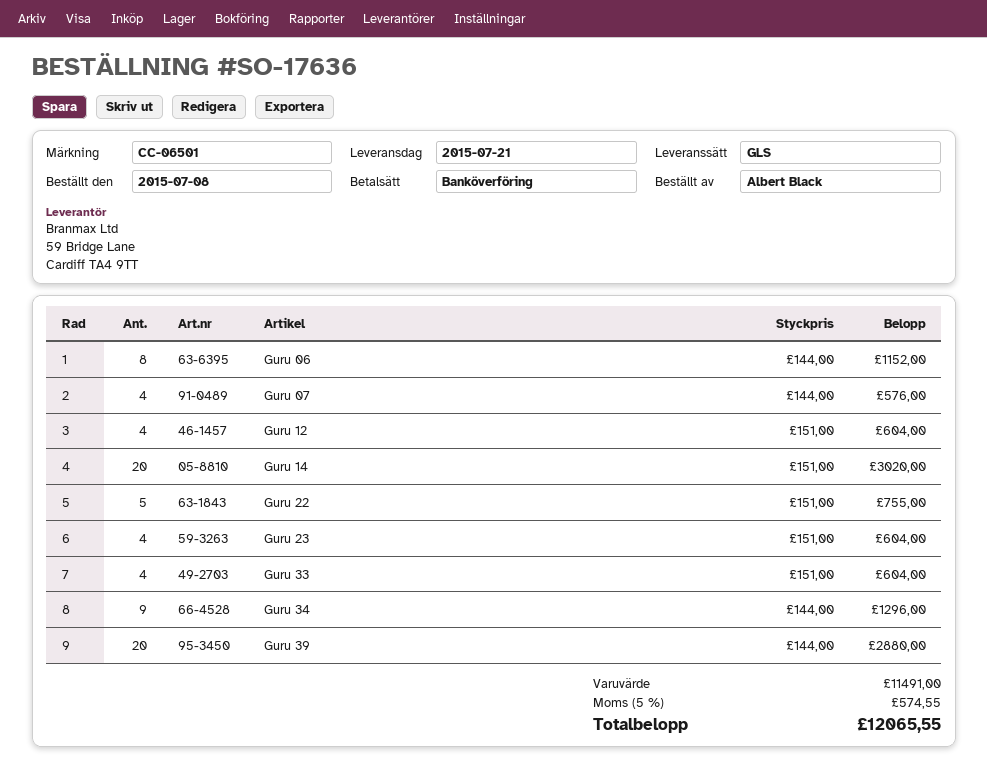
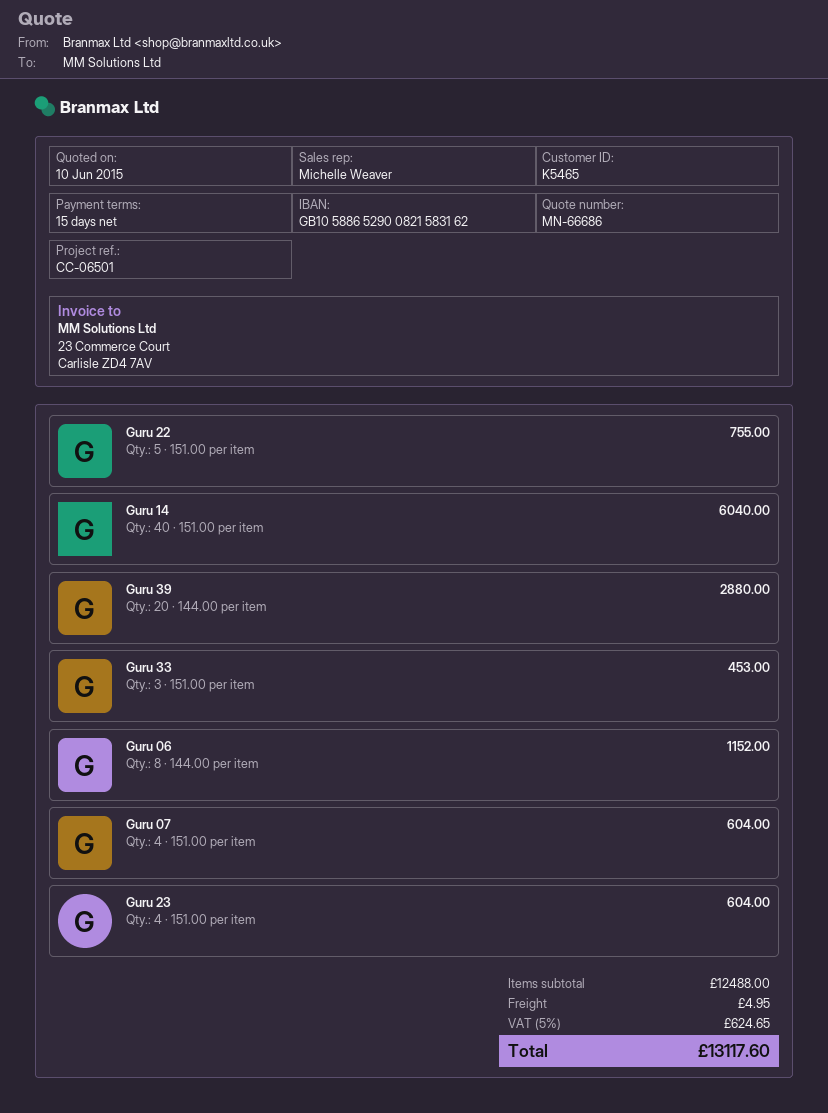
Guru 07: 4 x 144.00 = 576.00 -> 4 x 151.00 = 604.00
Guru 12: 4 x 151.00 = 604.00 -> none
Guru 14: 20 x 151.00 = 3020.00 -> 40 x 151.00 = 6040.00
Guru 33: 4 x 151.00 = 604.00 -> 3 x 151.00 = 453.00
Guru 34: 9 x 144.00 = 1296.00 -> none
subtotal: 11491.00 -> 12488.00
shipping: none -> 4.95
tax: 5% = 574.55 -> 5% = 624.65
total: 12065.55 -> 13117.60

